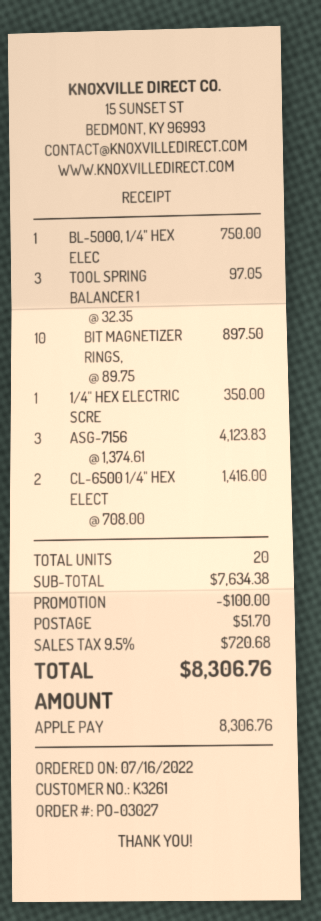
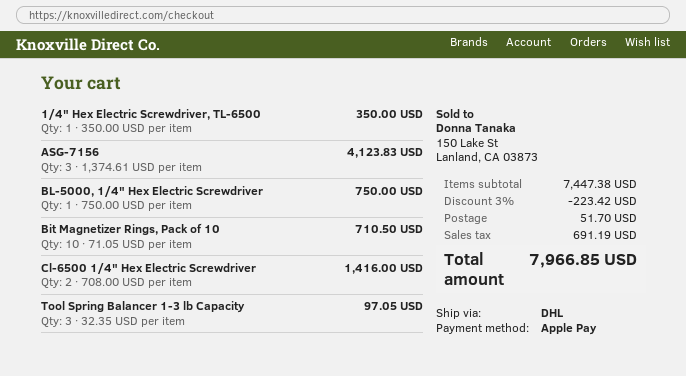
BIT MAGNETIZER RINGS,: 10 x 89.75 = 897.50 -> 10 x 71.05 = 710.50
subtotal: 7634.38 -> 7447.38
discount: 100.00 -> 223.42
tax: 720.68 -> 691.19
total: 8306.76 -> 7966.85

